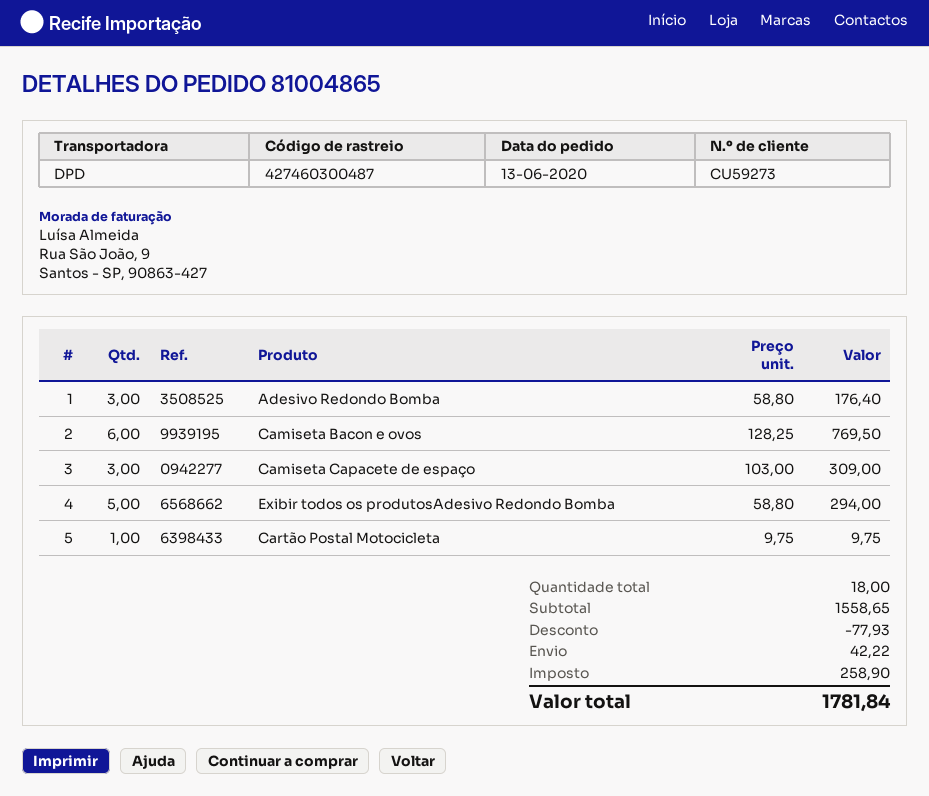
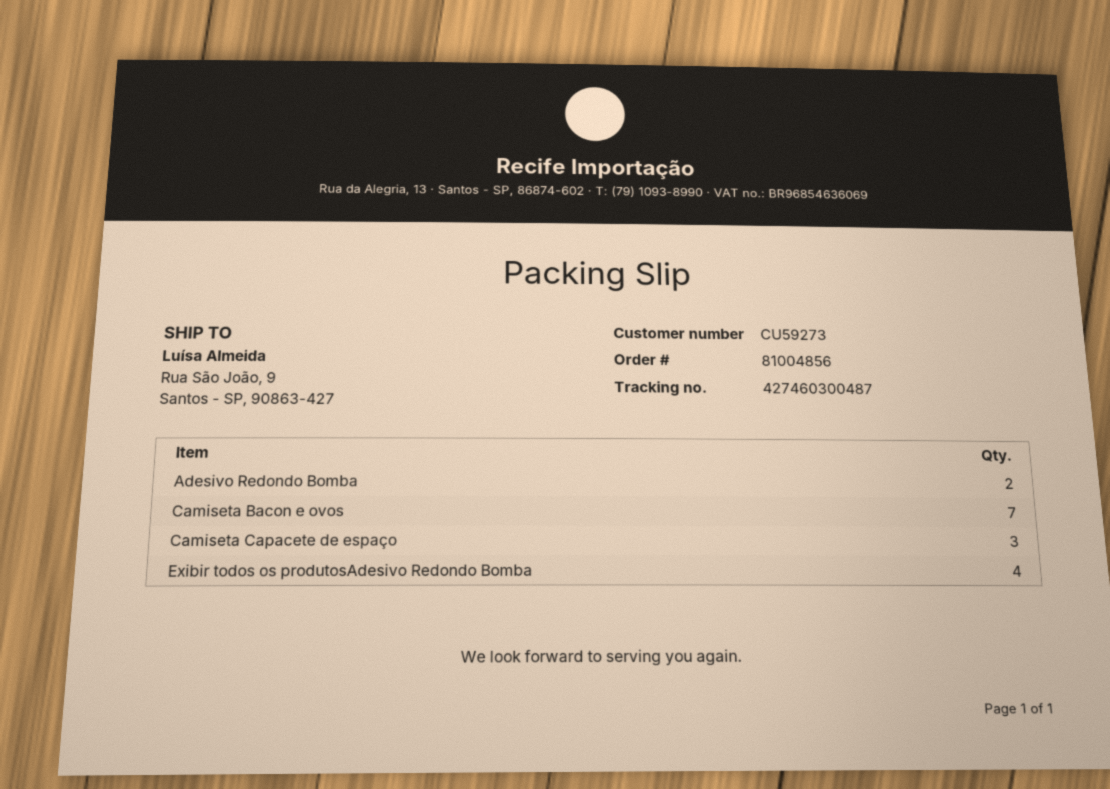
order number: 81004865 -> 81004856
Adesivo Redondo Bomba: 3 -> 2
Camiseta Bacon e ovos: 6 -> 7
Exibir todos os produtosAdesivo Redondo Bomba: 5 -> 4
Cartão Postal Motocicleta: 1 -> none

